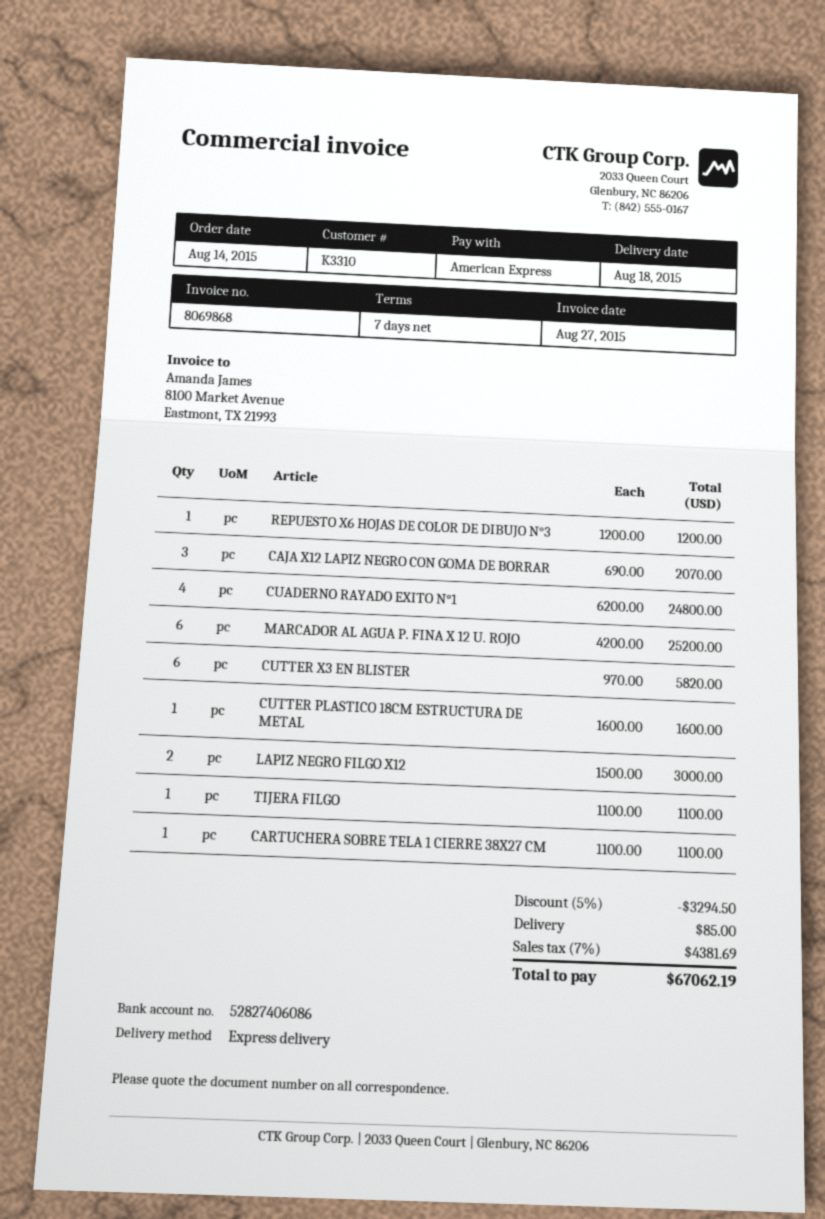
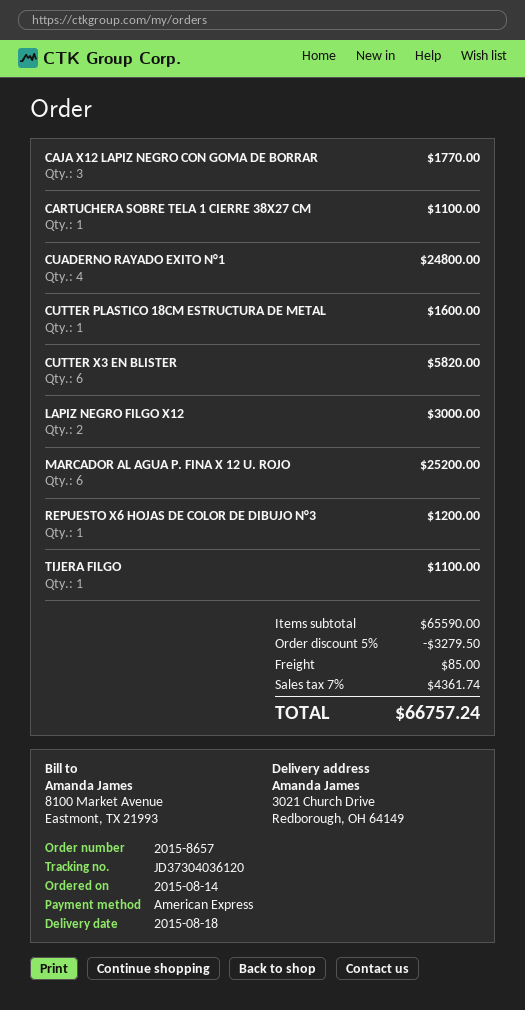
CAJA X12 LAPIZ NEGRO CON GOMA DE BORRAR: 3 for 2070.00 -> 3 for 1770.00
discount: 5% = 3294.50 -> 5% = 3279.50
tax: 7% = 4381.69 -> 7% = 4361.74
total: 67062.19 -> 66757.24

